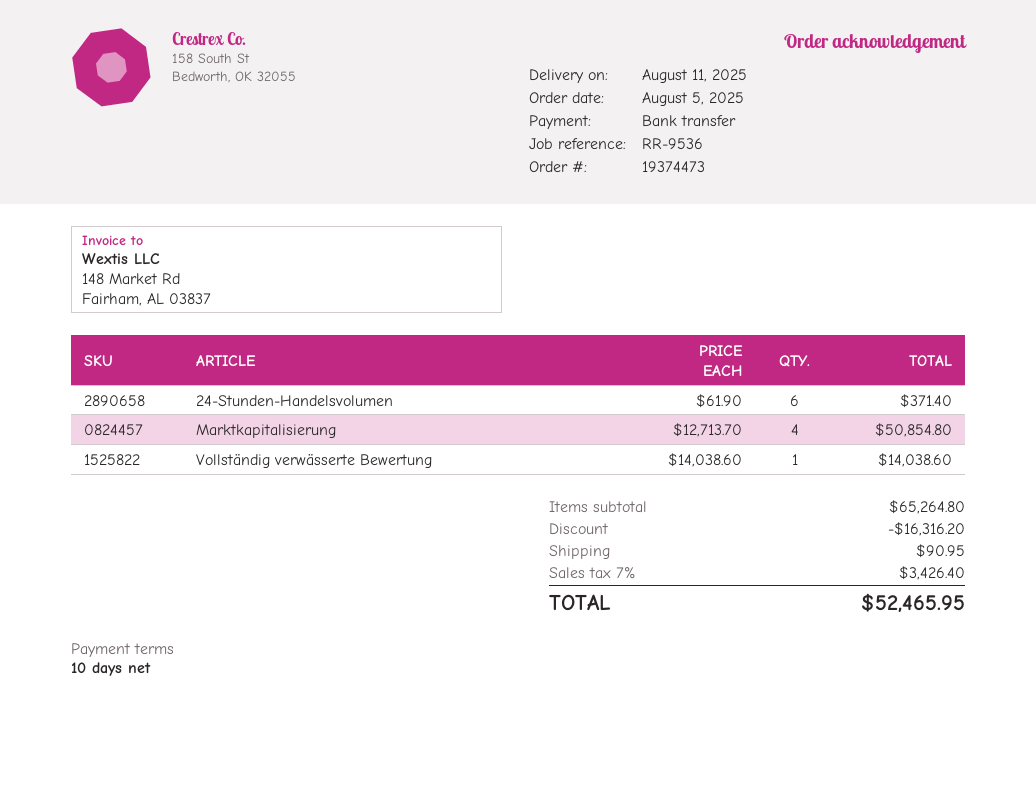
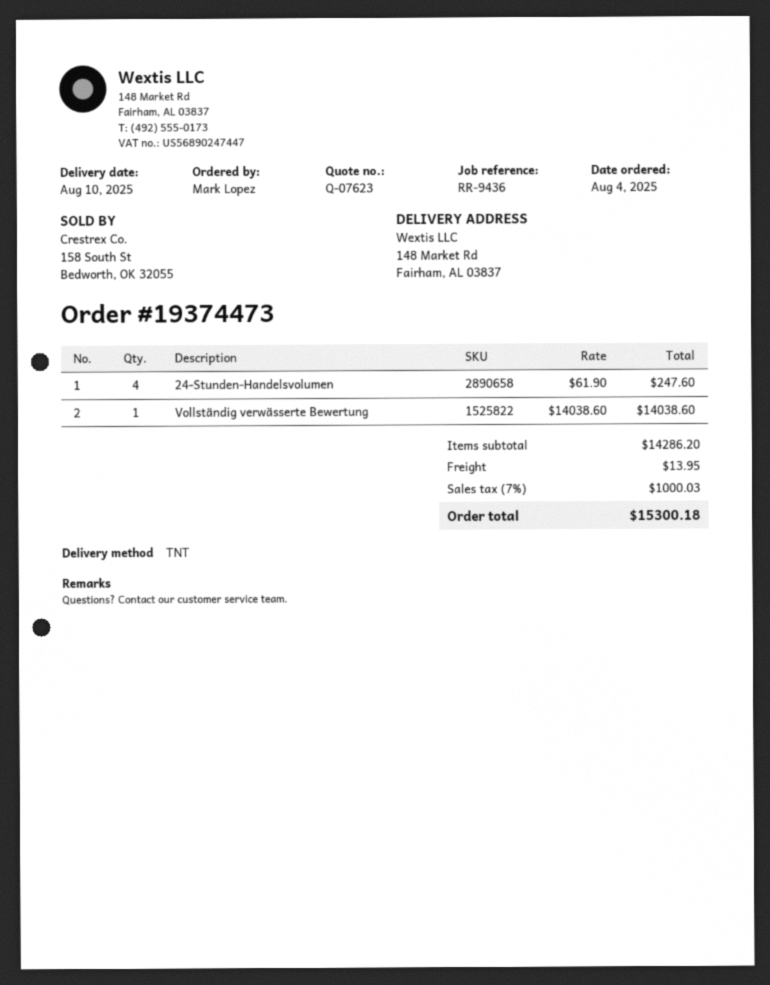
order date: 2025-08-05 -> 2025-08-04
delivery date: 2025-08-11 -> 2025-08-10
reference: RR-9536 -> RR-9436
24-Stunden-Handelsvolumen: 6 x 61.90 = 371.40 -> 4 x 61.90 = 247.60
Marktkapitalisierung: 4 x 12713.70 = 50854.80 -> none
subtotal: 65264.80 -> 14286.20
discount: 16316.20 -> none
shipping: 90.95 -> 13.95
tax: 7% = 3426.40 -> 7% = 1000.03
total: 52465.95 -> 15300.18

